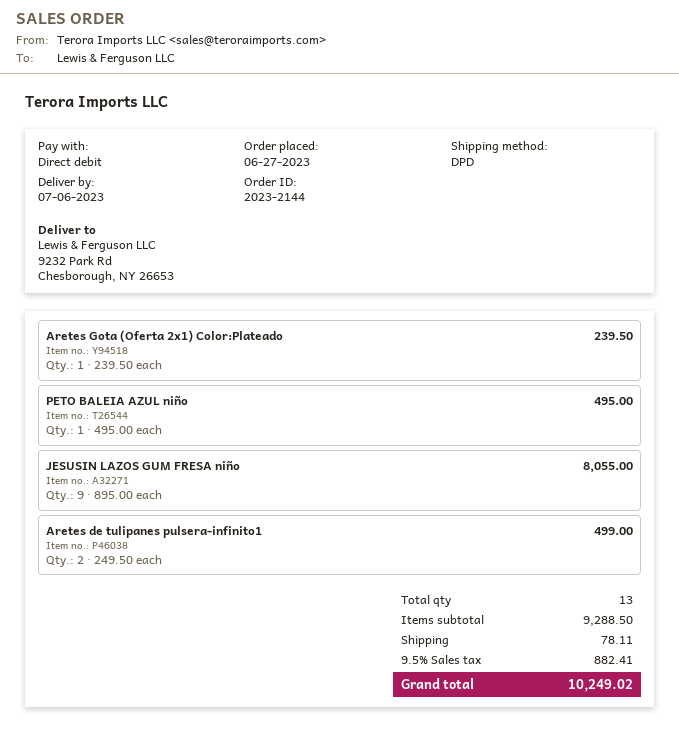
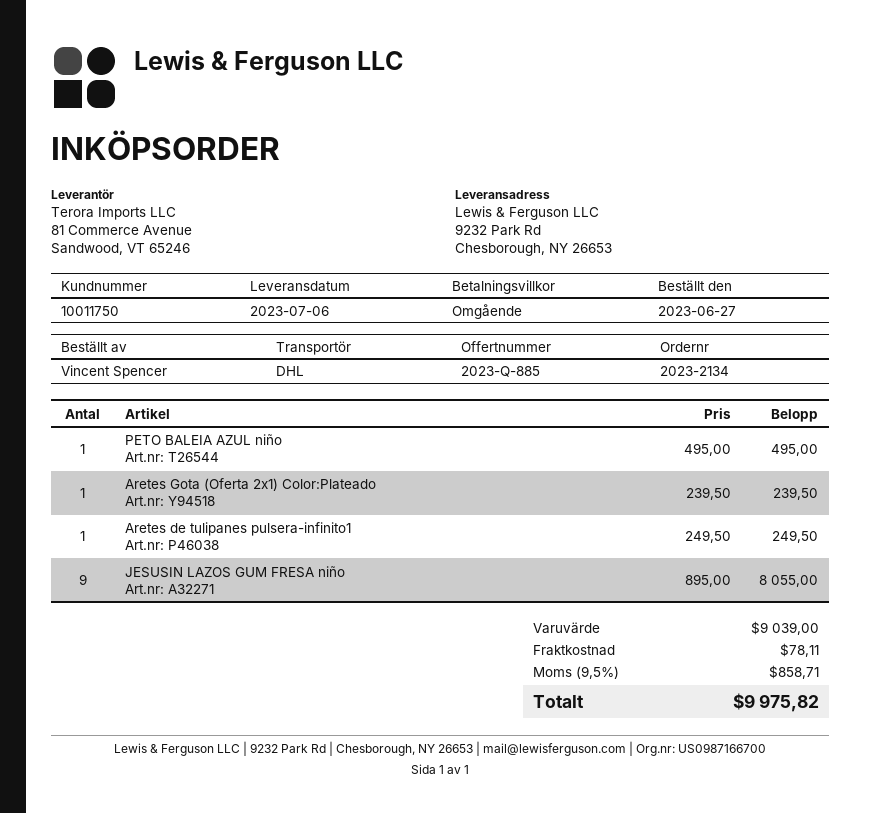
order number: 2023-2144 -> 2023-2134
shipping method: DPD -> DHL
Aretes de tulipanes pulsera-infinito1: 2 x 249.50 = 499.00 -> 1 x 249.50 = 249.50
subtotal: 9288.50 -> 9039.00
tax: 9.5% = 882.41 -> 9.5% = 858.71
total: 10249.02 -> 9975.82

